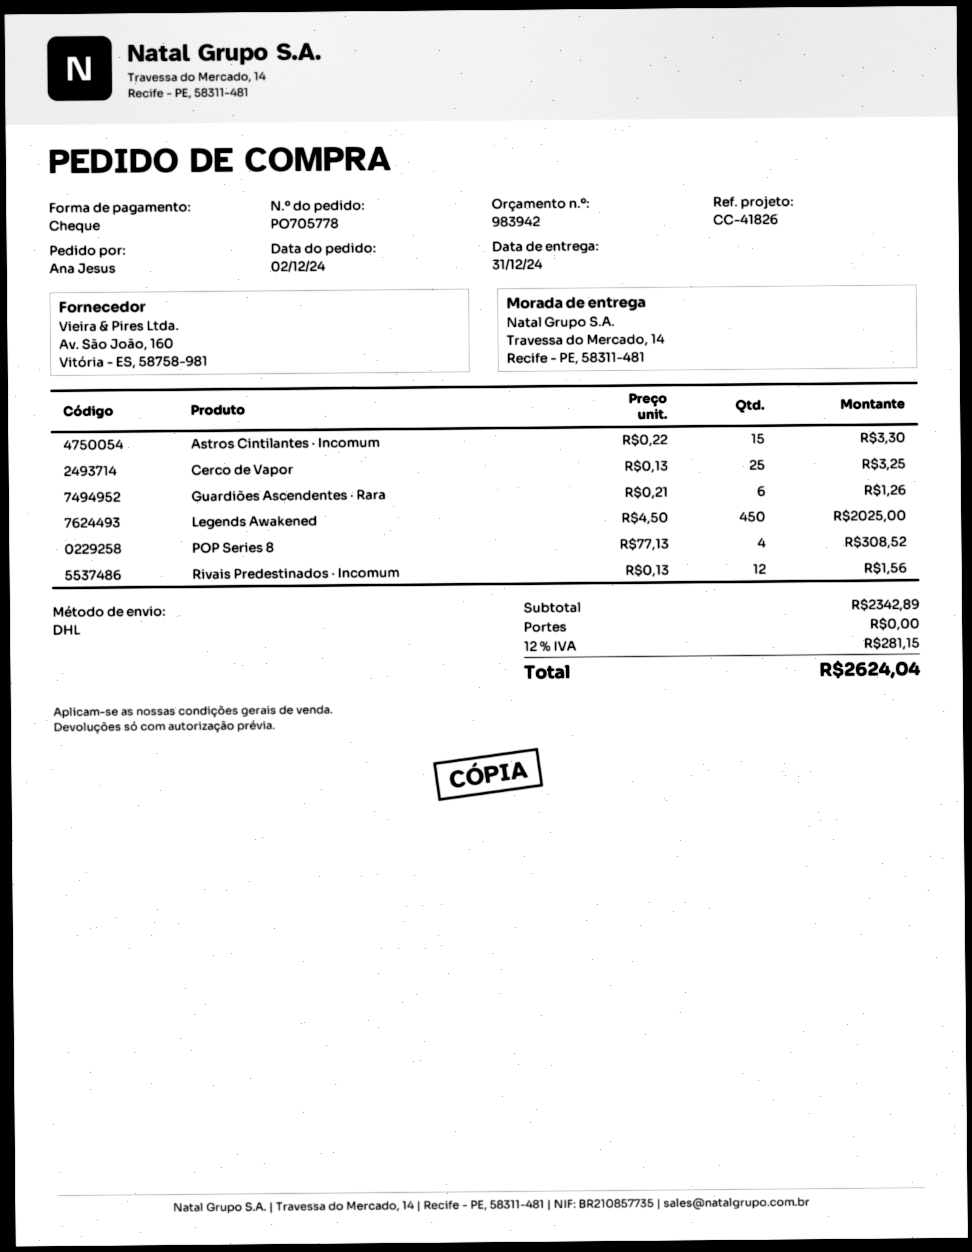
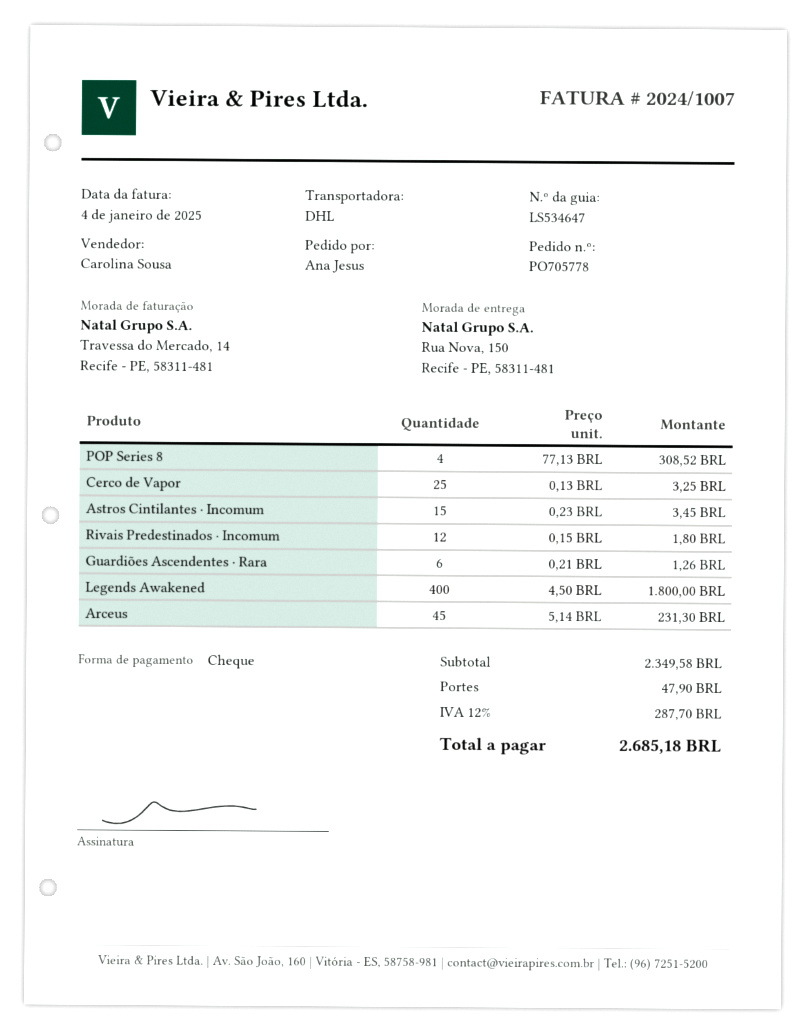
ship to: Travessa do Mercado, 14, Recife - PE, 58311-481 -> Rua Nova, 150, Recife - PE, 58311-481
Astros Cintilantes · Incomum: 15 x 0.22 = 3.30 -> 15 x 0.23 = 3.45
Legends Awakened: 450 x 4.50 = 2025.00 -> 400 x 4.50 = 1800.00
Rivais Predestinados · Incomum: 12 x 0.13 = 1.56 -> 12 x 0.15 = 1.80
Arceus: none -> 45 x 5.14 = 231.30
subtotal: 2342.89 -> 2349.58
shipping: 0.00 -> 47.90
tax: 12% = 281.15 -> 12% = 287.70
total: 2624.04 -> 2685.18

